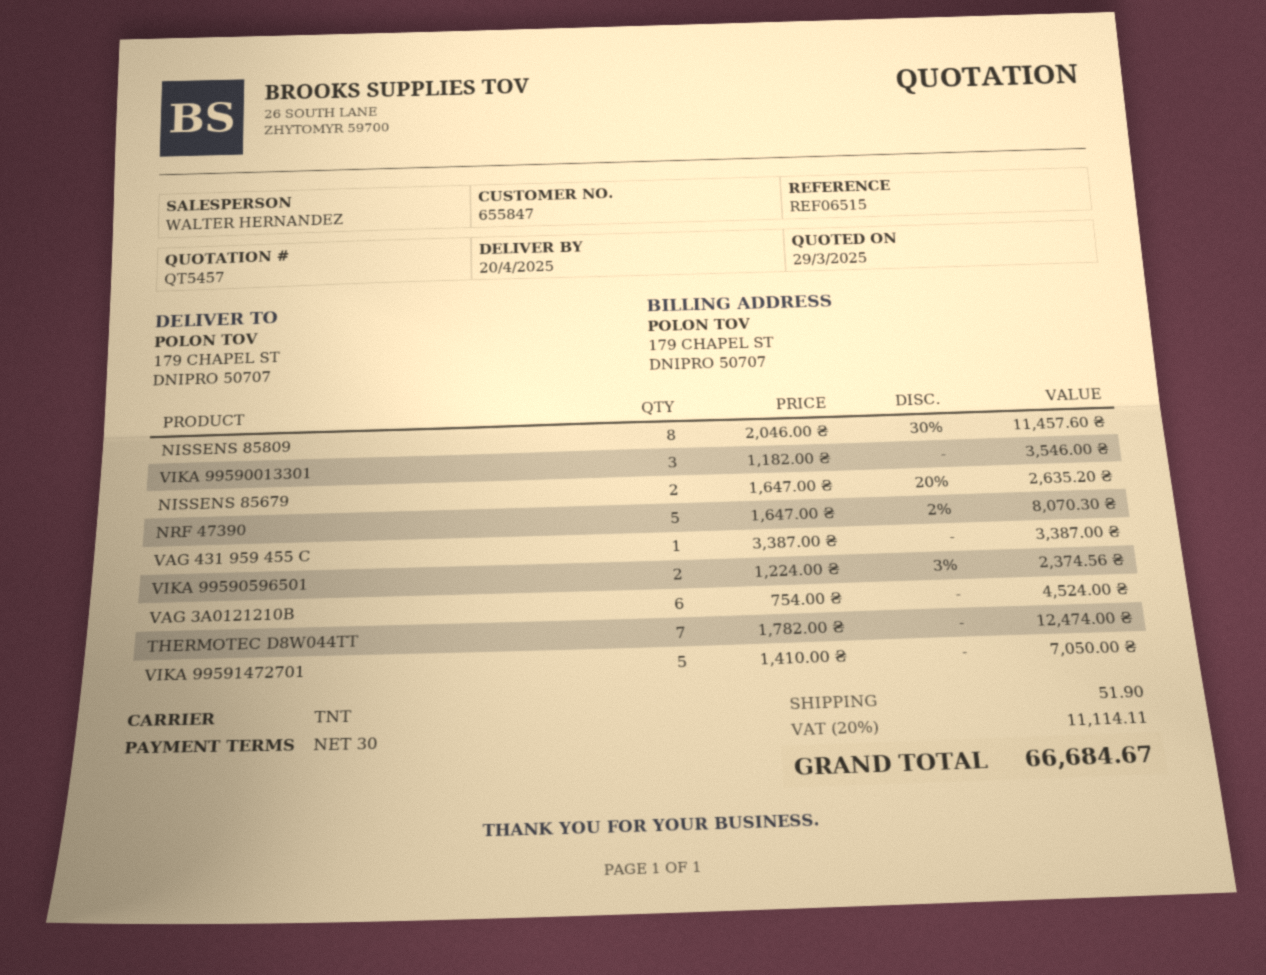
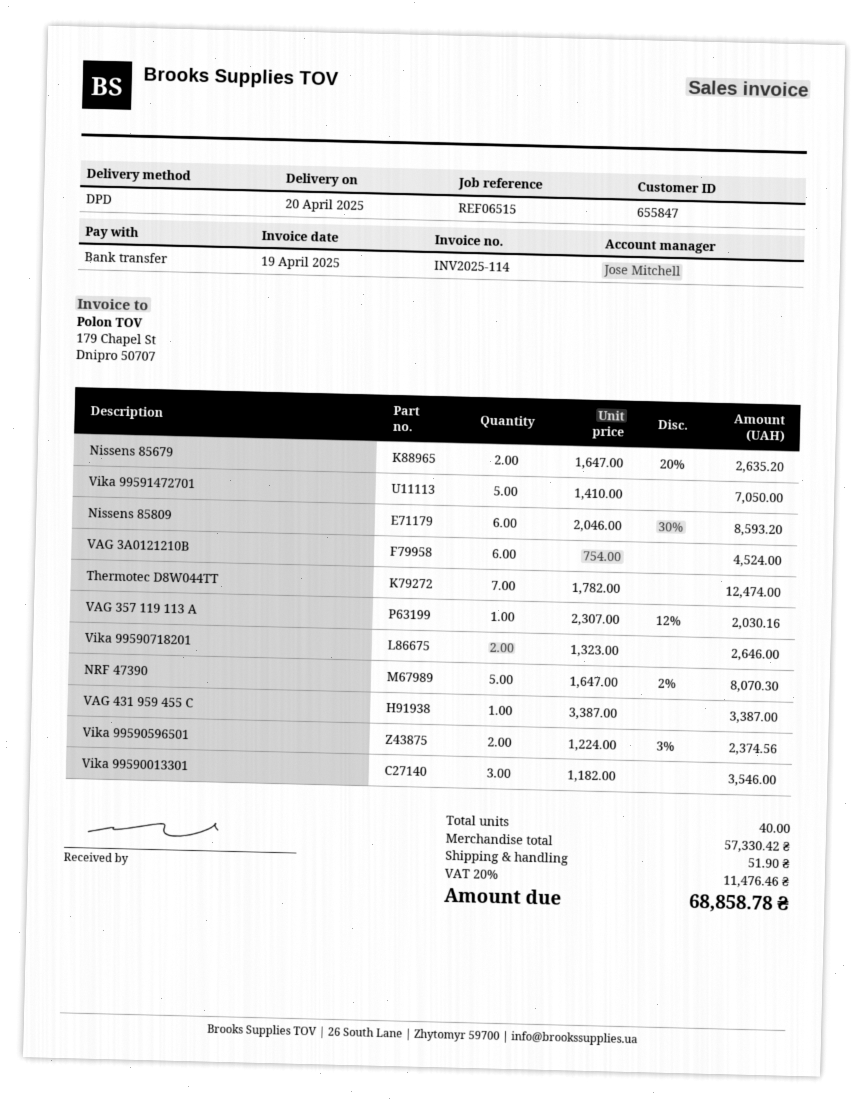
sales rep: WALTER HERNANDEZ -> Jose Mitchell
shipping method: TNT -> DPD
NISSENS 85809: 8 x 2046.00 - 30% = 11457.60 -> 6 x 2046.00 - 30% = 8593.20
VAG 357 119 113 A: none -> 1 x 2307.00 - 12% = 2030.16
Vika 99590718201: none -> 2 x 1323.00 = 2646.00
tax: 20% = 11114.11 -> 20% = 11476.46
total: 66684.67 -> 68858.78

